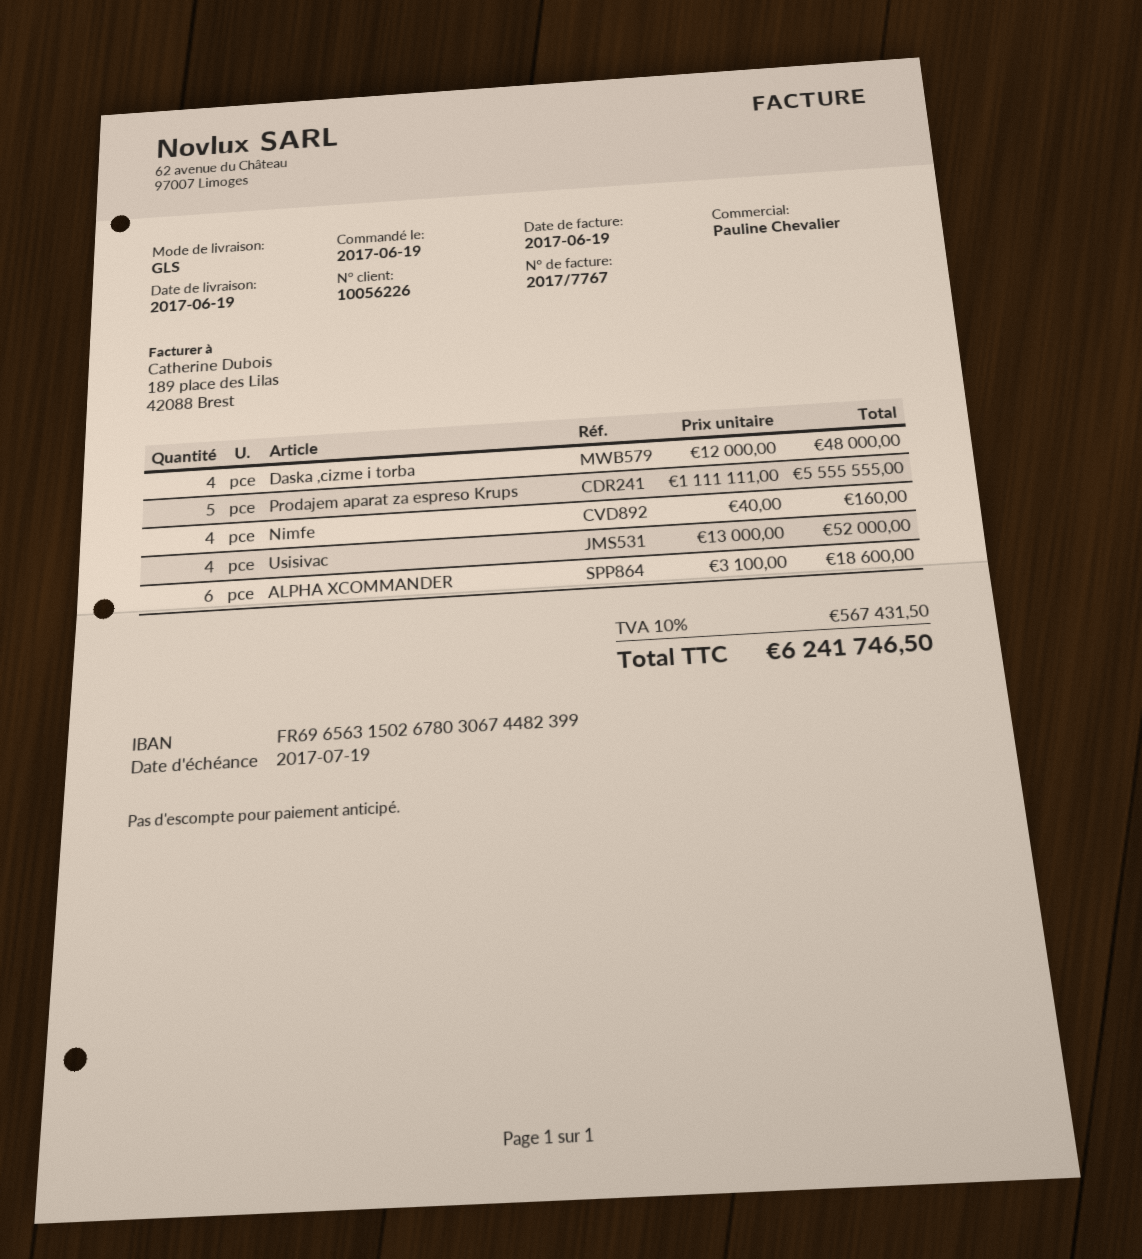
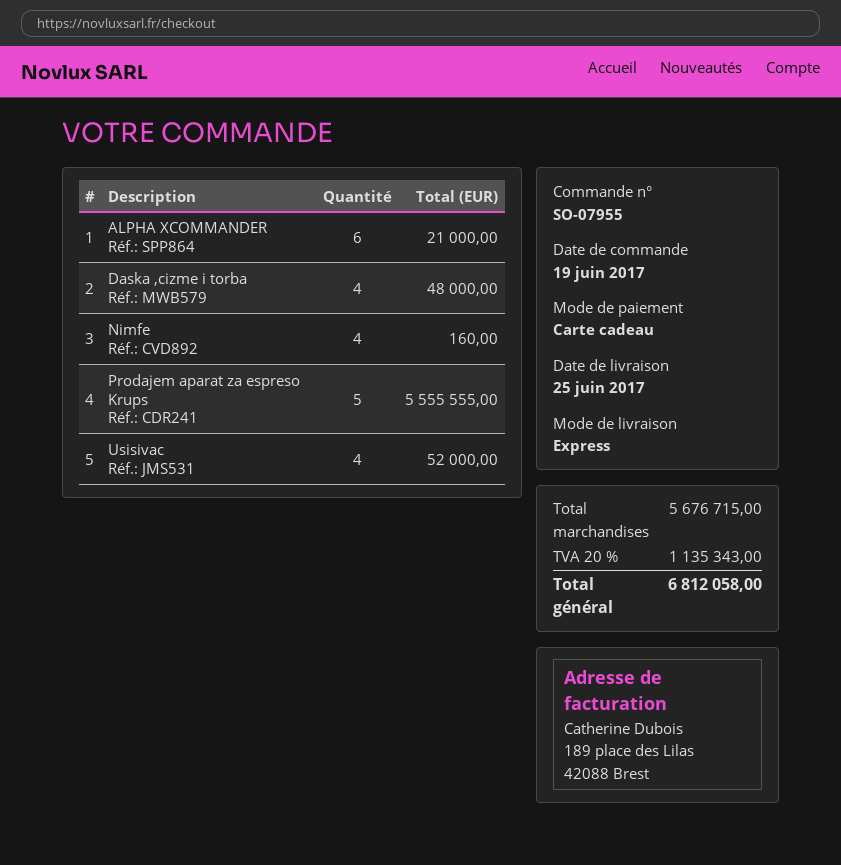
delivery date: 2017-06-19 -> 2017-06-25
shipping method: GLS -> express
ALPHA XCOMMANDER: 6 for 18600.00 -> 6 for 21000.00
tax: 10% = 567431.50 -> 20% = 1135343.00
total: 6241746.50 -> 6812058.00

